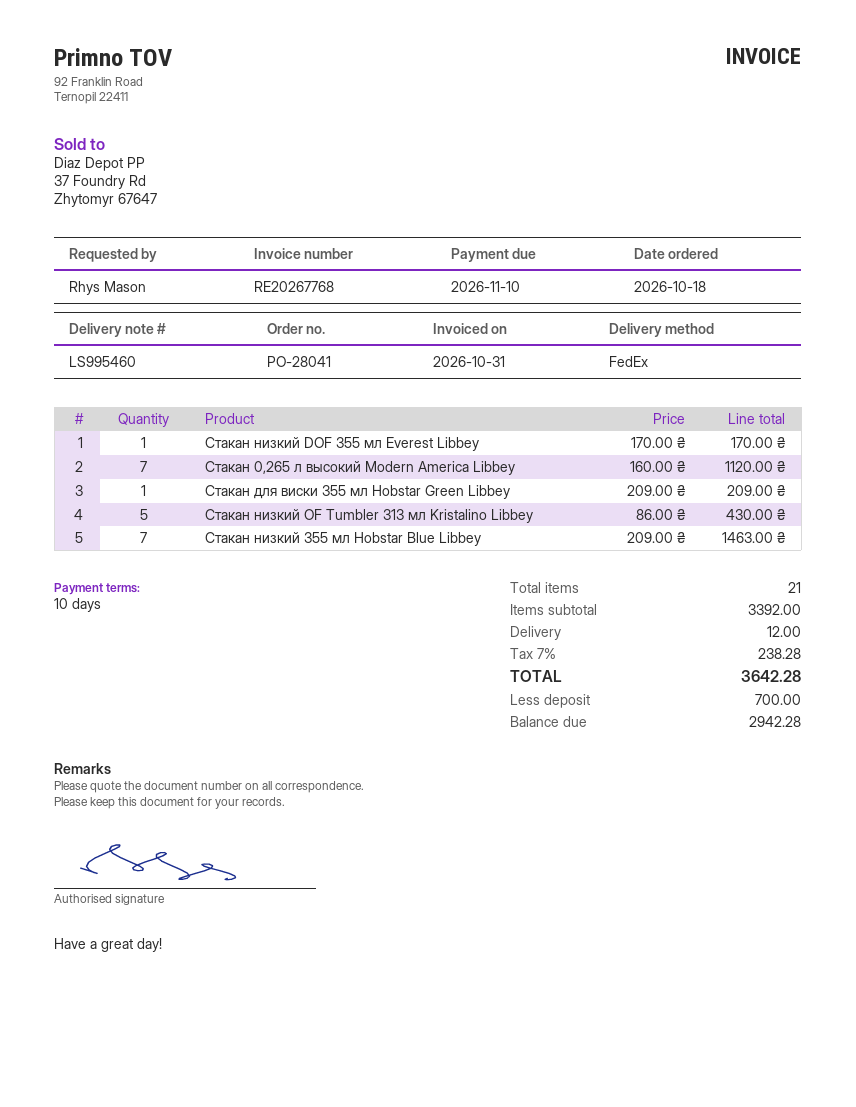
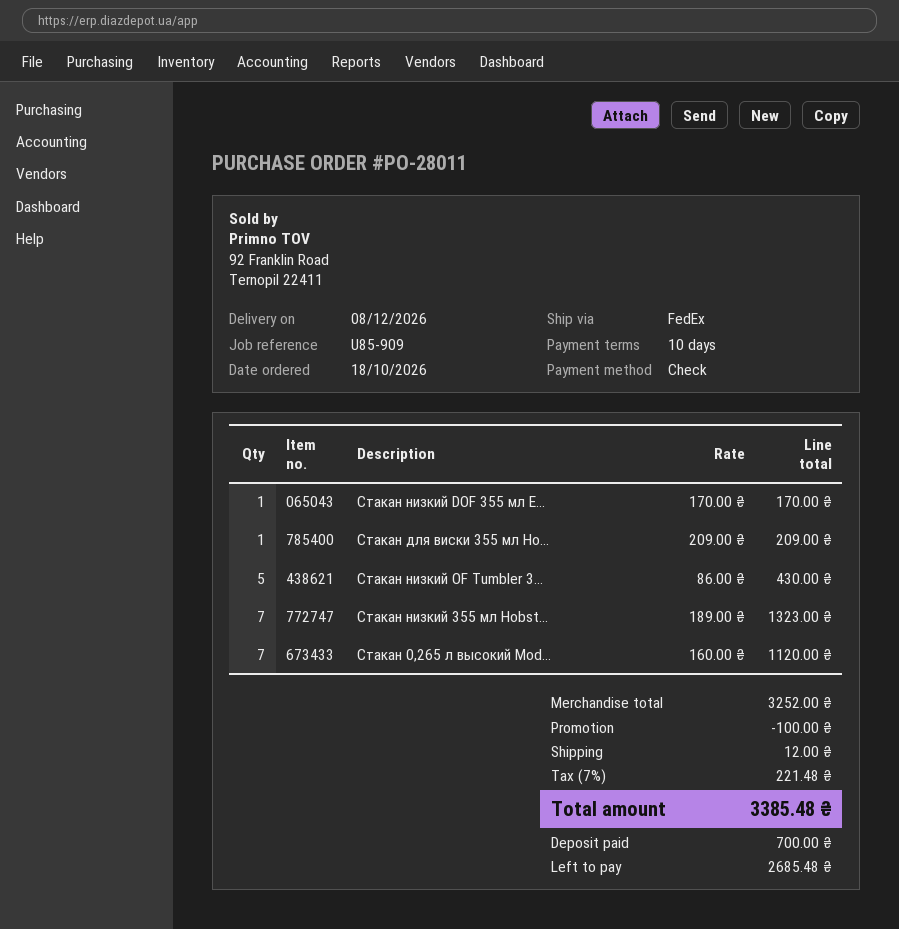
order number: PO-28041 -> PO-28011
Стакан низкий 355 мл Hobstar Blue Libbey: 7 x 209.00 = 1463.00 -> 7 x 189.00 = 1323.00
subtotal: 3392.00 -> 3252.00
discount: none -> 100.00
tax: 7% = 238.28 -> 7% = 221.48
total: 3642.28 -> 3385.48
balance: 2942.28 -> 2685.48

